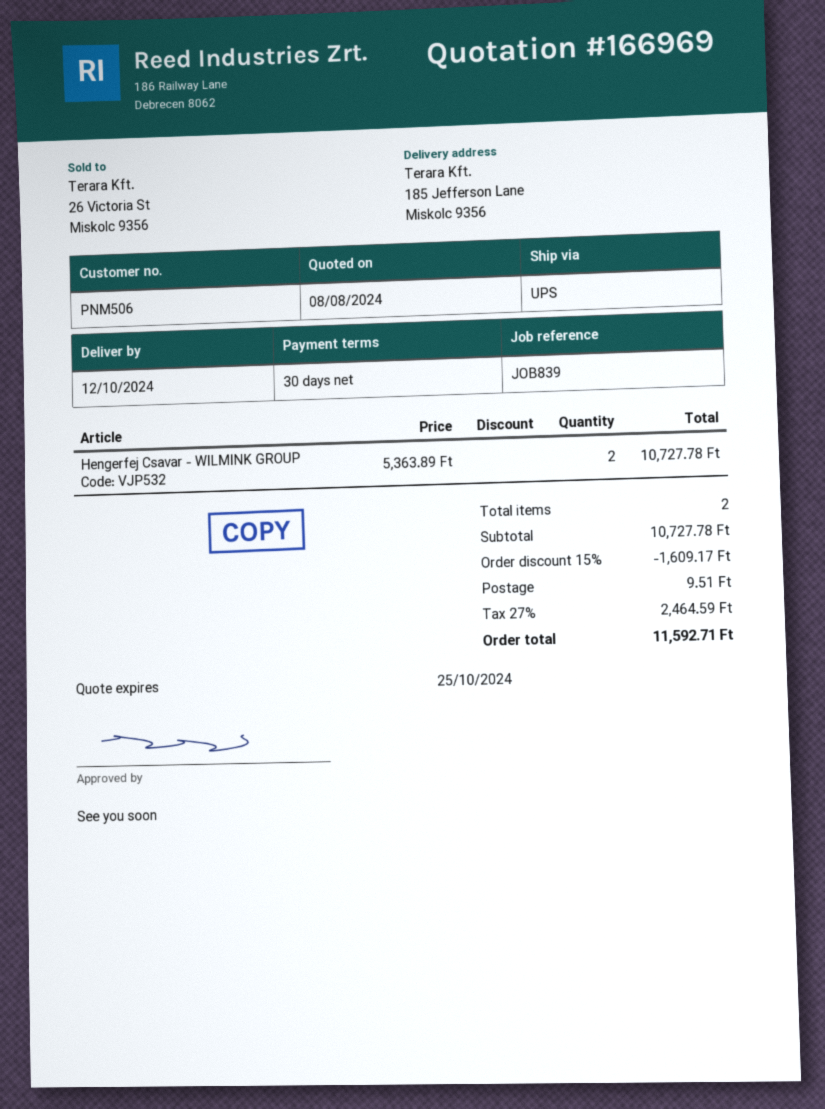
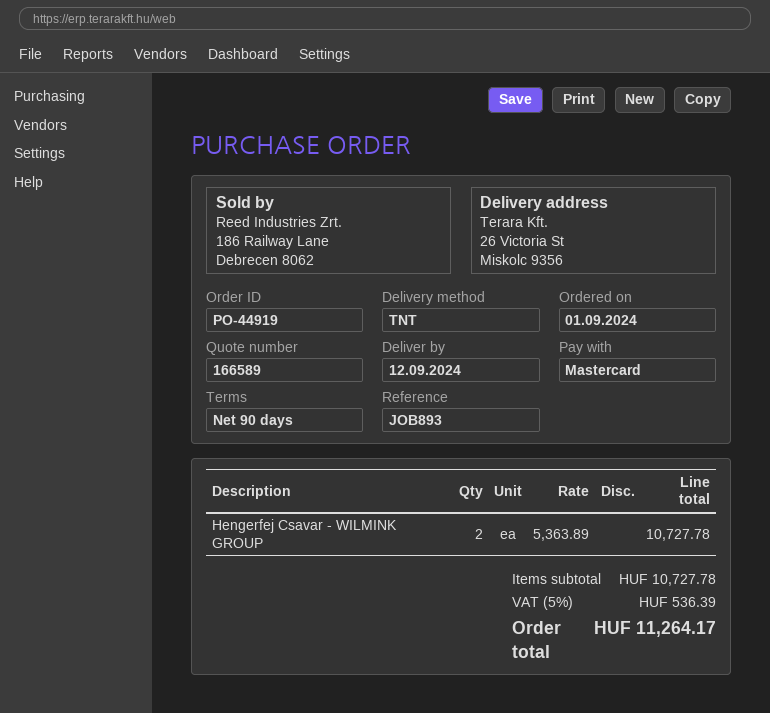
quote number: 166969 -> 166589
delivery date: 2024-10-12 -> 2024-09-12
payment terms: 30 days -> 90 days
reference: JOB839 -> JOB893
shipping method: UPS -> TNT
ship to: 185 Jefferson Lane, Miskolc 9356 -> 26 Victoria St, Miskolc 9356
discount: 15% = 1609.17 -> none
shipping: 9.51 -> none
tax: 27% = 2464.59 -> 5% = 536.39
total: 11592.71 -> 11264.17

